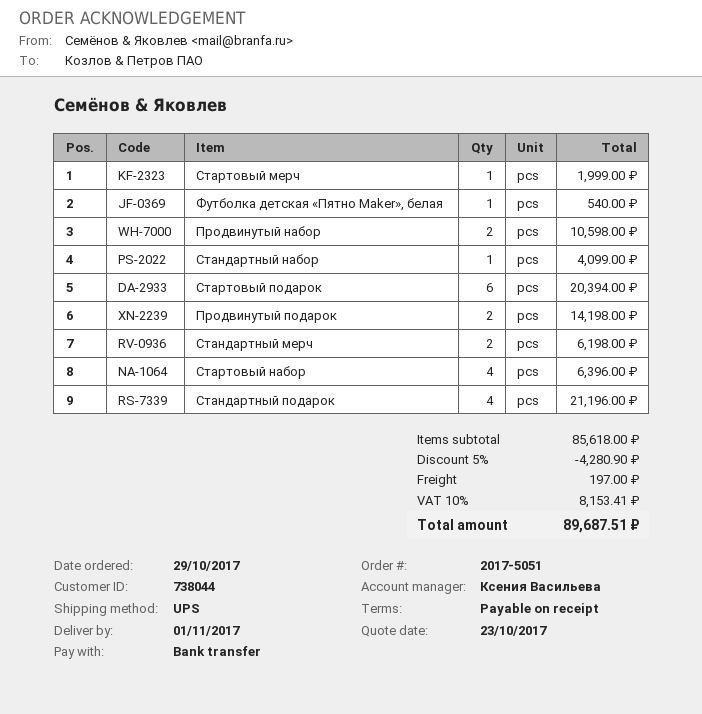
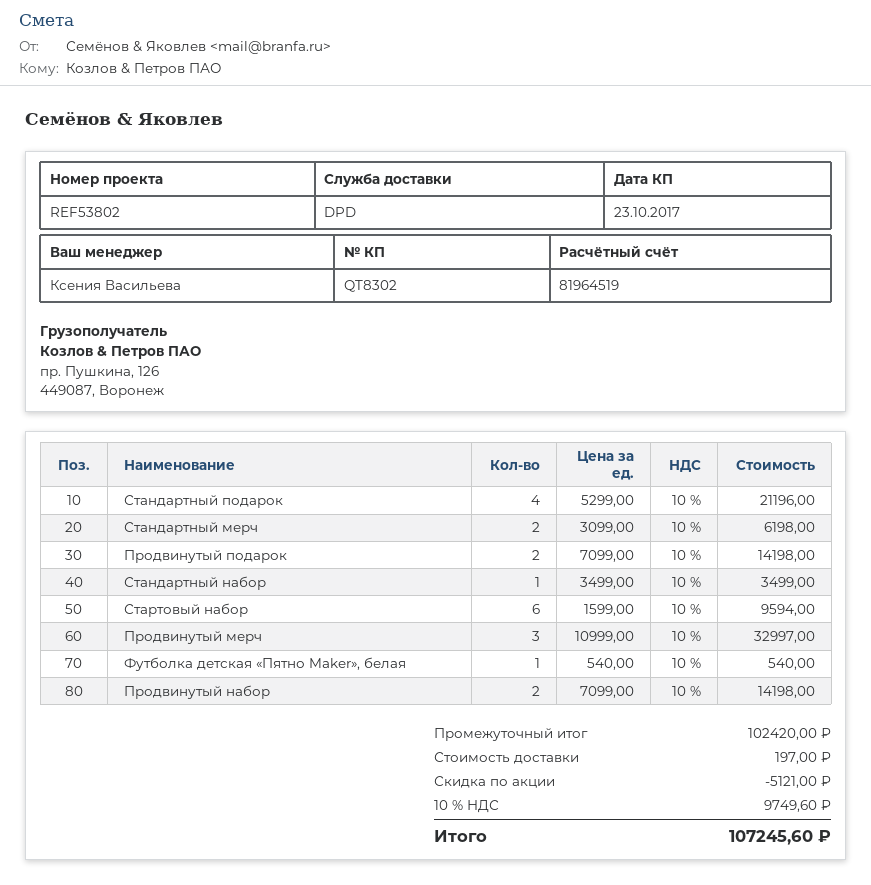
shipping method: UPS -> DPD
Стартовый мерч: 1 for 1999.00 -> none
Продвинутый набор: 2 for 10598.00 -> 2 for 14198.00
Стандартный набор: 1 for 4099.00 -> 1 for 3499.00
Стартовый подарок: 6 for 20394.00 -> none
Стартовый набор: 4 for 6396.00 -> 6 for 9594.00
Продвинутый мерч: none -> 3 for 32997.00
subtotal: 85618.00 -> 102420.00
discount: 4280.90 -> 5121.00
tax: 10% = 8153.41 -> 10% = 9749.60
total: 89687.51 -> 107245.60

